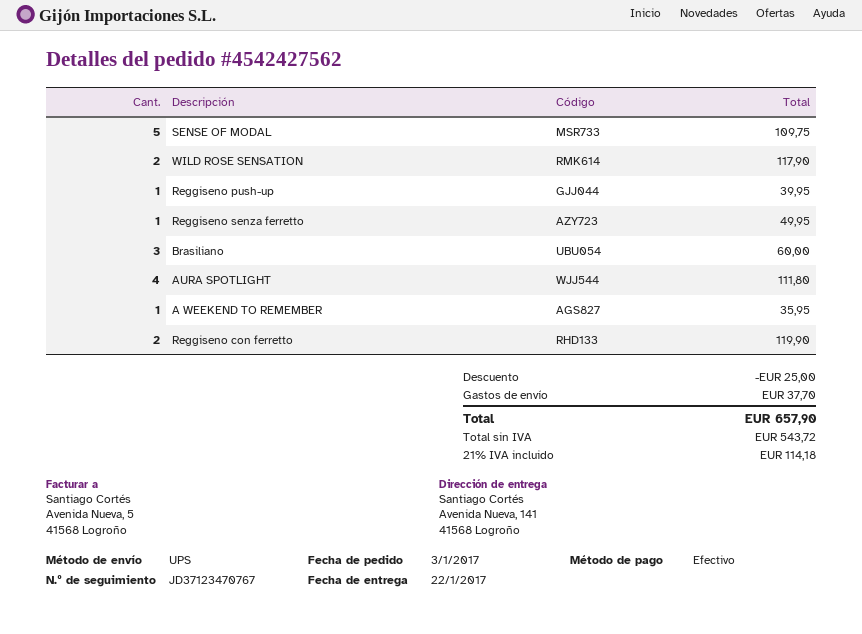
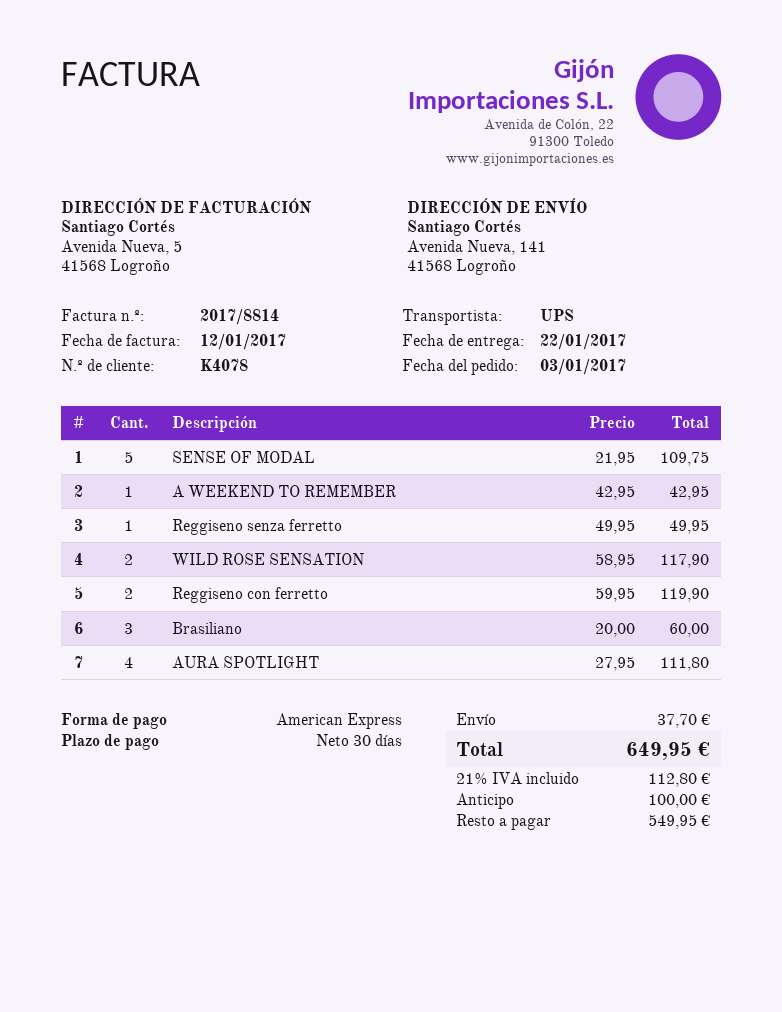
payment method: cash -> American Express
Reggiseno push-up: 1 for 39.95 -> none
A WEEKEND TO REMEMBER: 1 for 35.95 -> 1 for 42.95
discount: 25.00 -> none
tax: 21% = 114.18 -> 21% = 112.80
total: 657.90 -> 649.95

